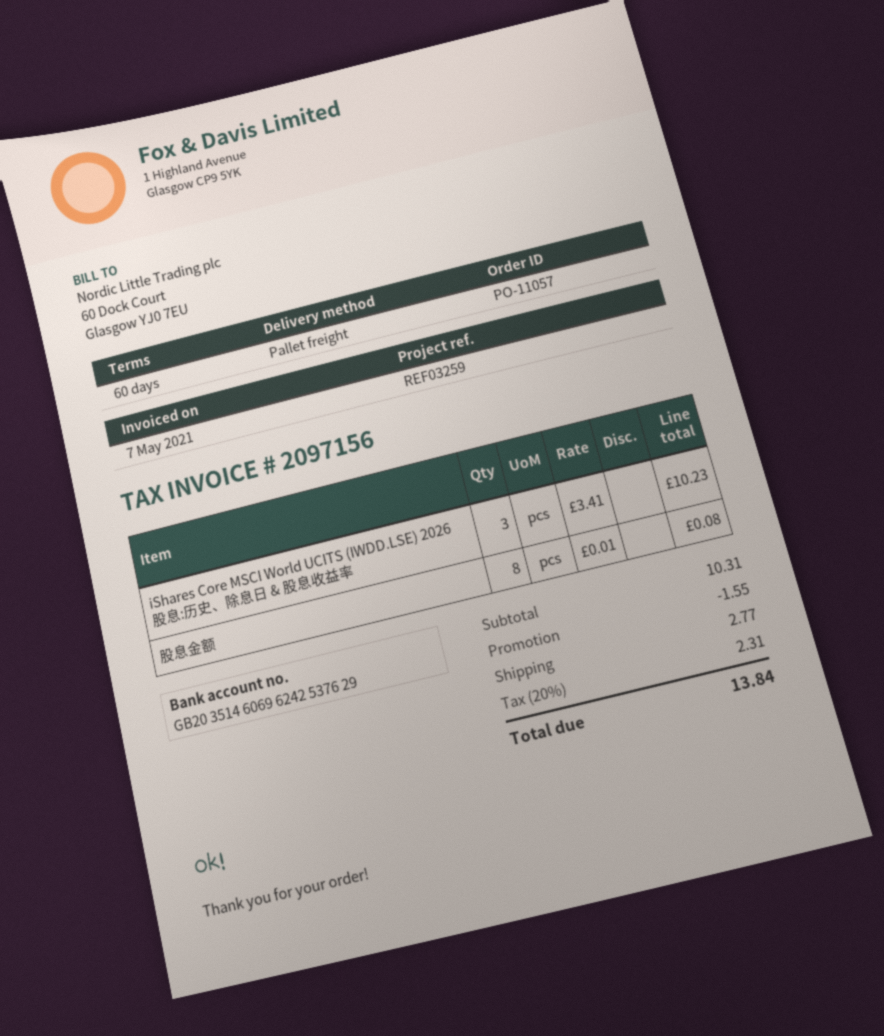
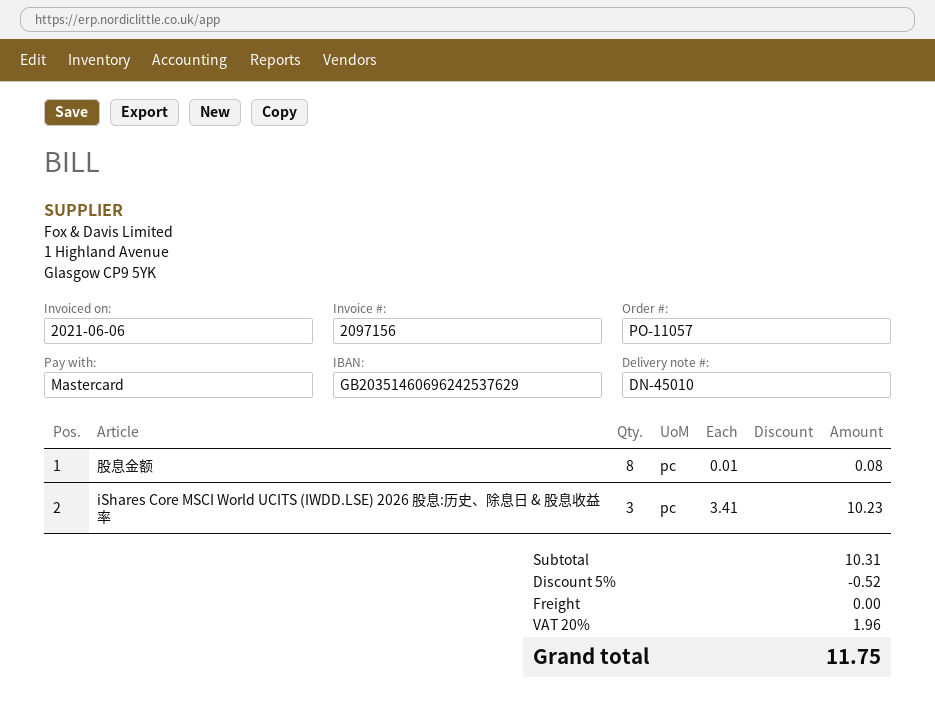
invoice date: 2021-05-07 -> 2021-06-06
discount: 1.55 -> 0.52
shipping: 2.77 -> 0.00
tax: 20% = 2.31 -> 20% = 1.96
total: 13.84 -> 11.75

